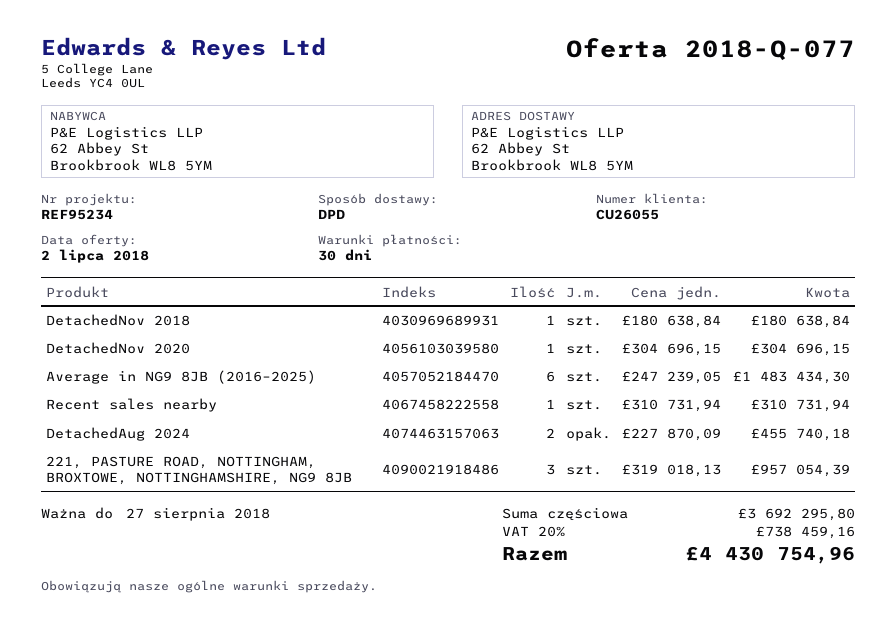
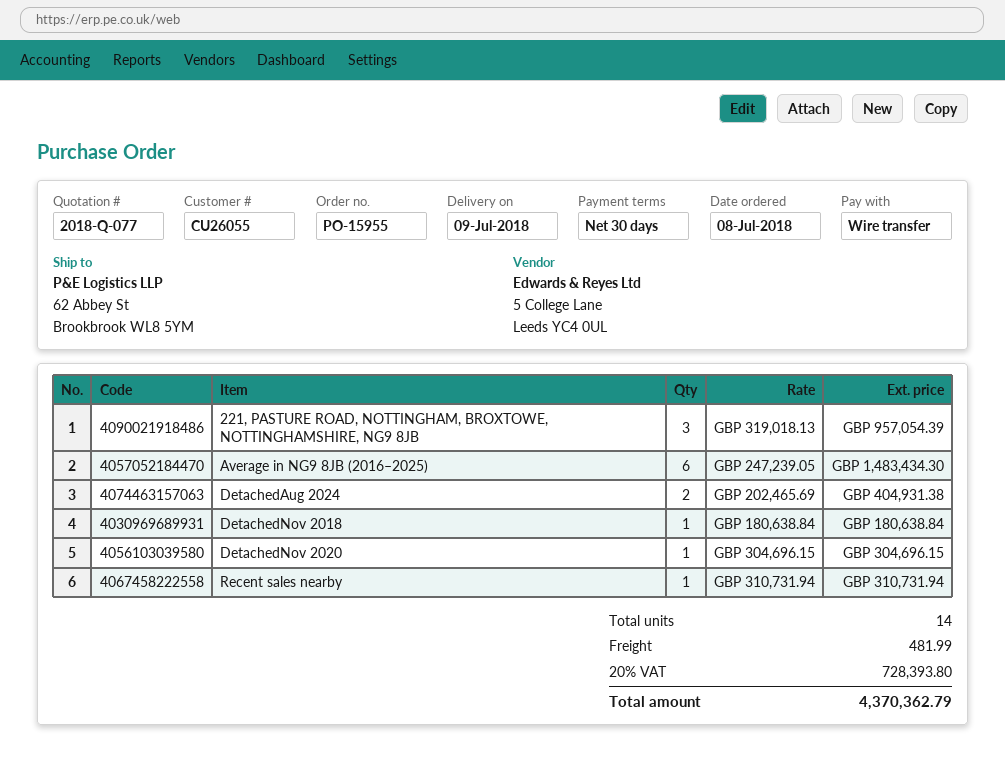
DetachedAug 2024: 2 x 227870.09 = 455740.18 -> 2 x 202465.69 = 404931.38
shipping: none -> 481.99
tax: 20% = 738459.16 -> 20% = 728393.80
total: 4430754.96 -> 4370362.79

